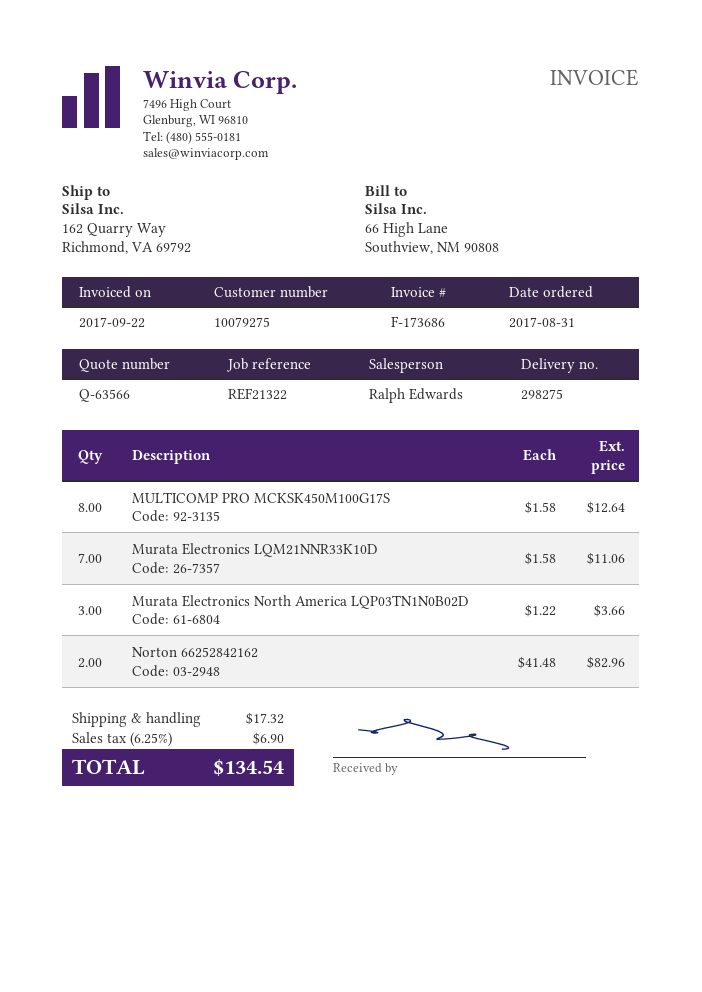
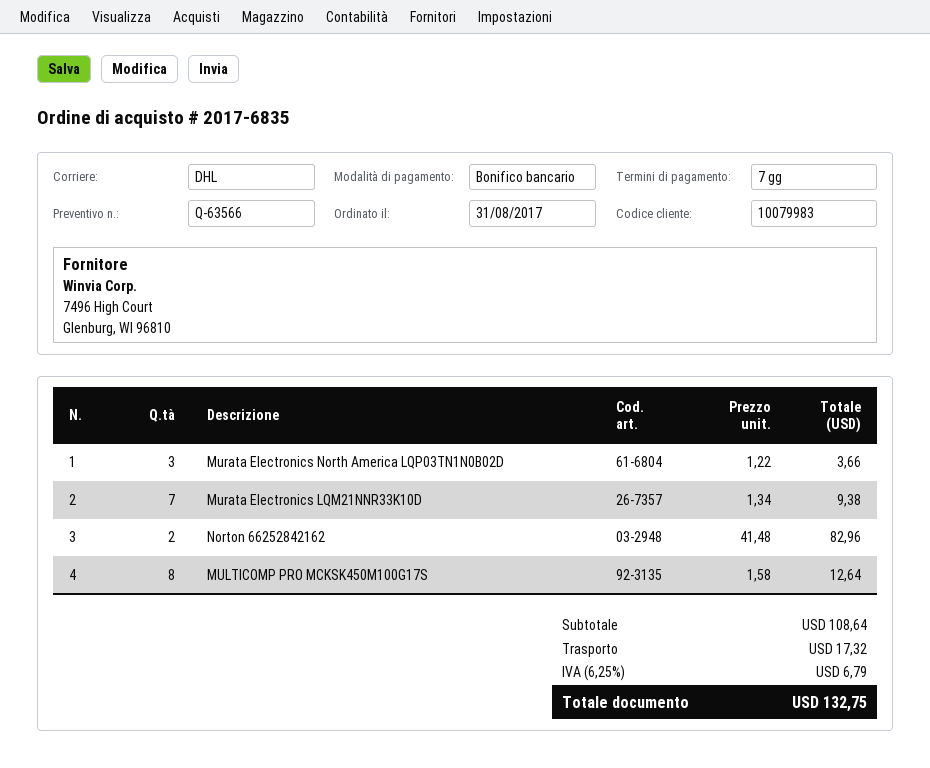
customer number: 10079275 -> 10079983
Murata Electronics LQM21NNR33K10D: 7 x 1.58 = 11.06 -> 7 x 1.34 = 9.38
tax: 6.25% = 6.90 -> 6.25% = 6.79
total: 134.54 -> 132.75

